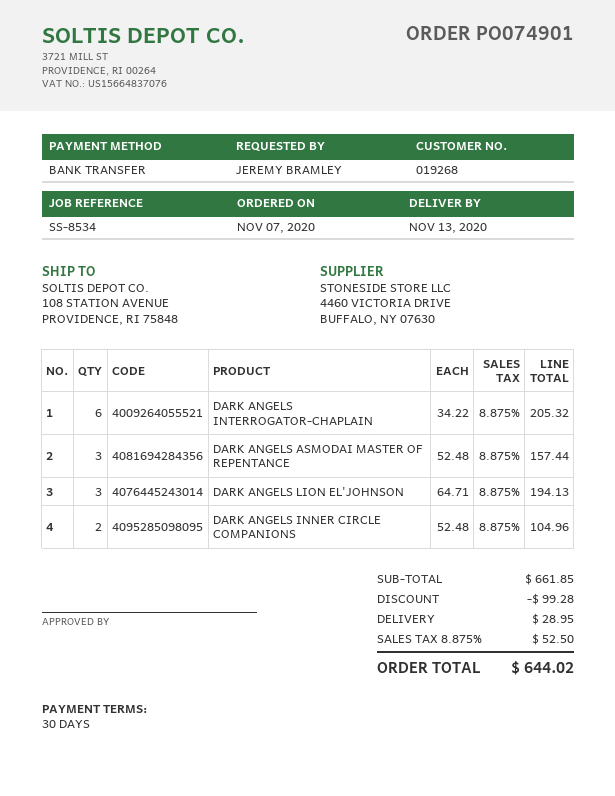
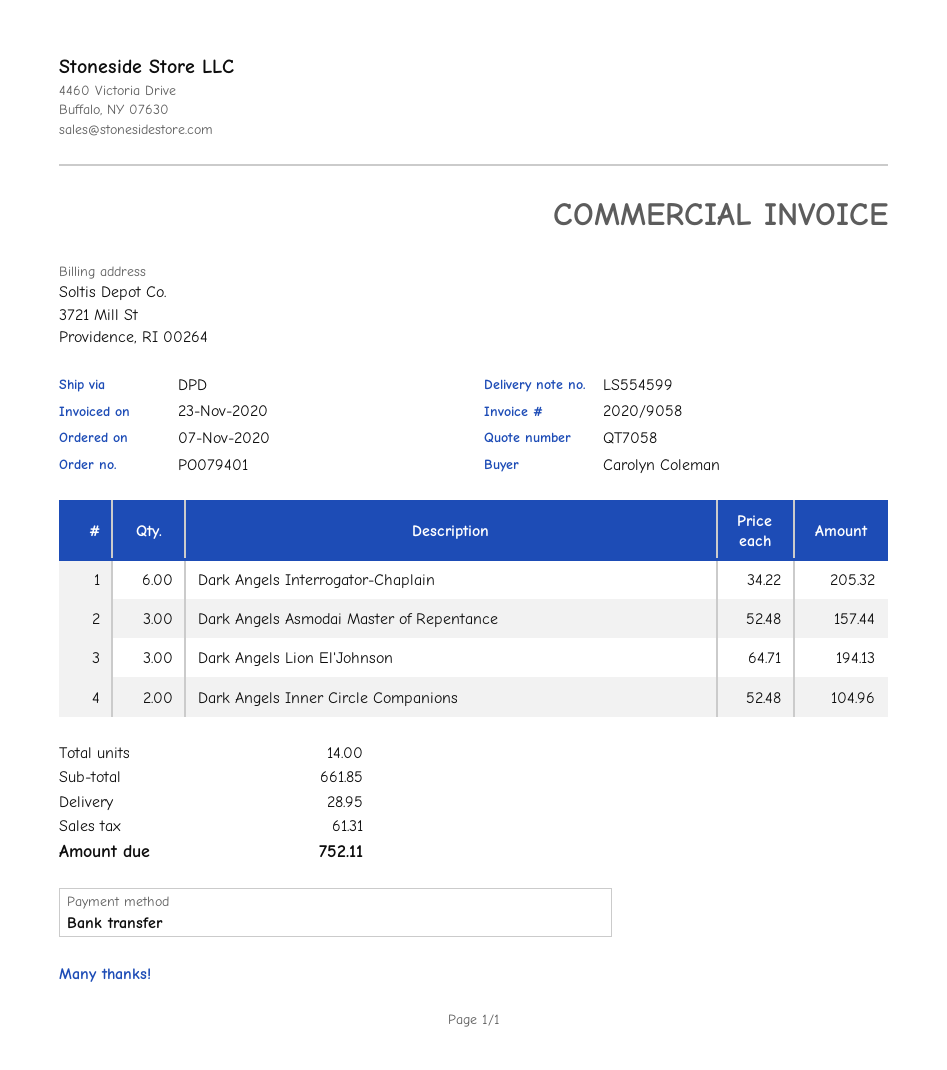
order number: PO074901 -> PO079401
ordered by: JEREMY BRAMLEY -> Carolyn Coleman
discount: 99.28 -> none
tax: 52.50 -> 61.31
total: 644.02 -> 752.11

